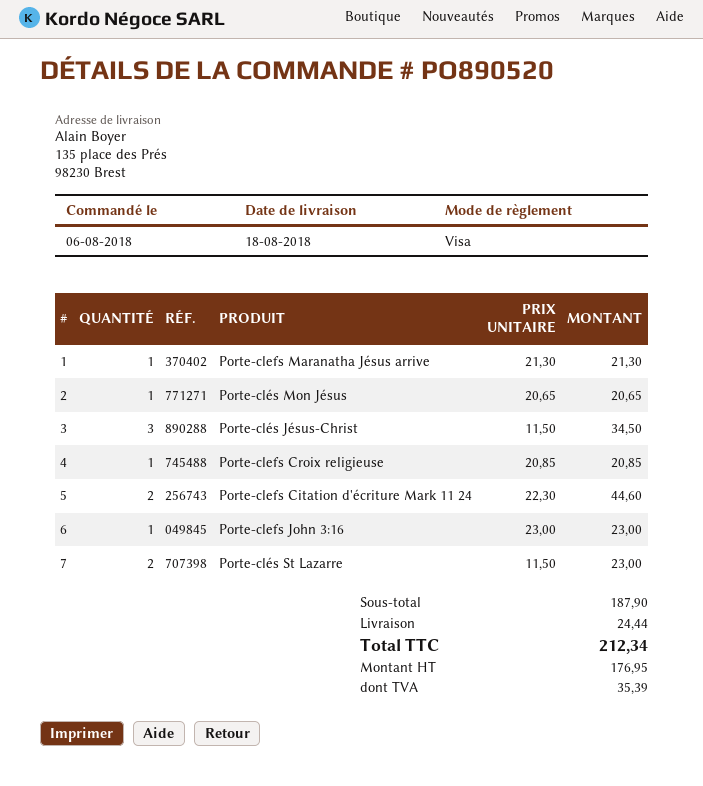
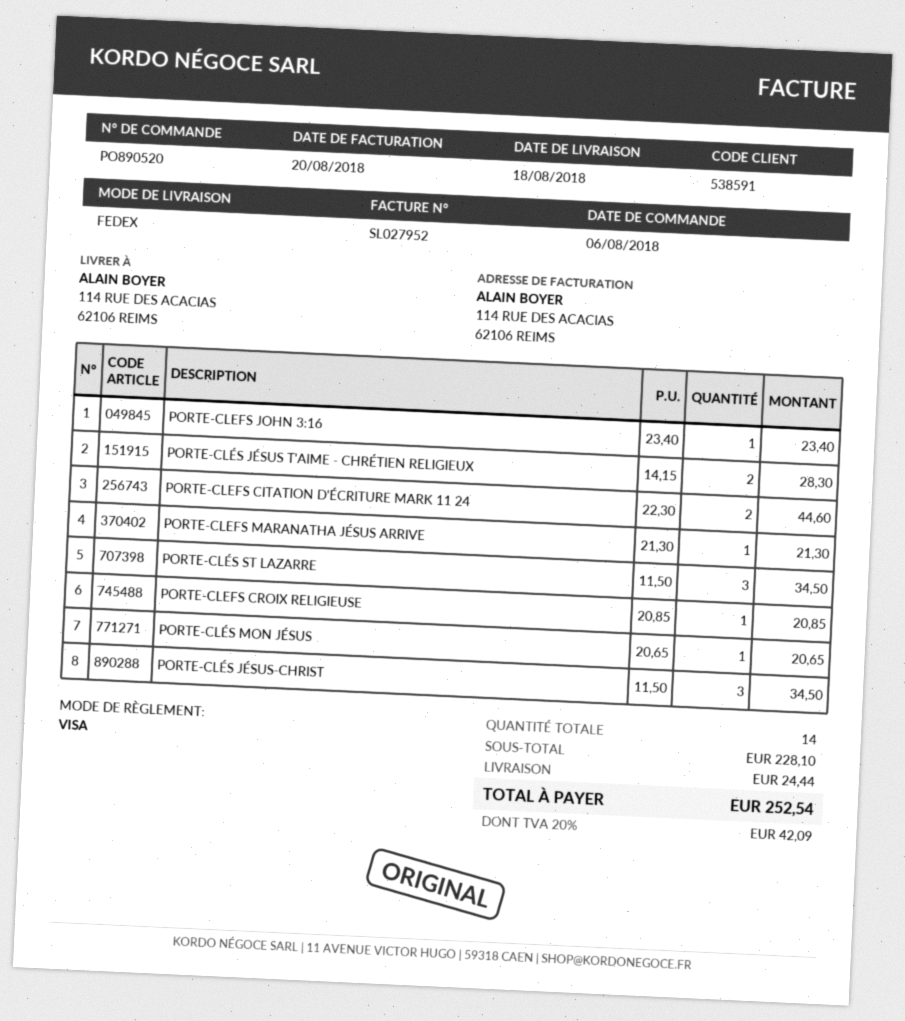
ship to: 135 place des Prés, 98230 Brest -> 114 RUE DES ACACIAS, 62106 REIMS
Porte-clefs John 3:16: 1 x 23.00 = 23.00 -> 1 x 23.40 = 23.40
Porte-clés St Lazarre: 2 x 11.50 = 23.00 -> 3 x 11.50 = 34.50
PORTE-CLÉS JÉSUS T'AIME - CHRÉTIEN RELIGIEUX: none -> 2 x 14.15 = 28.30
subtotal: 187.90 -> 228.10
tax: 35.39 -> 42.09
total: 212.34 -> 252.54

